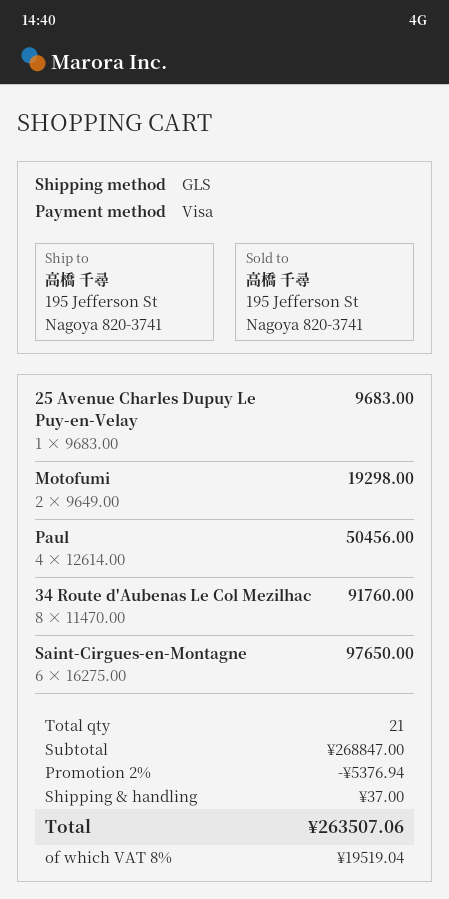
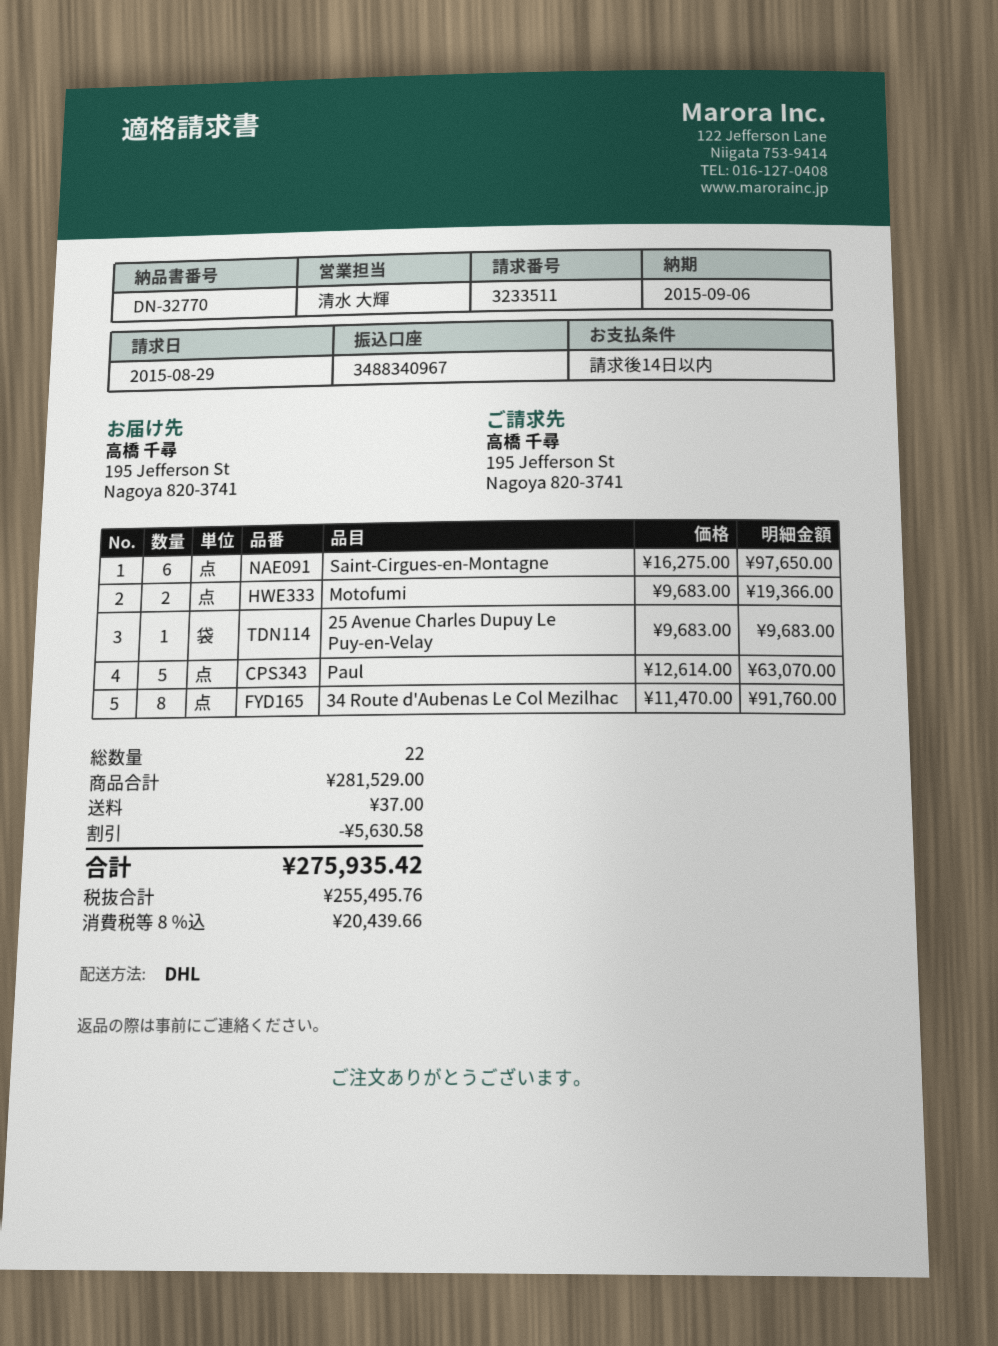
shipping method: GLS -> DHL
Motofumi: 2 x 9649.00 = 19298.00 -> 2 x 9683.00 = 19366.00
Paul: 4 x 12614.00 = 50456.00 -> 5 x 12614.00 = 63070.00
total quantity: 21 -> 22
subtotal: 268847.00 -> 281529.00
discount: 5376.94 -> 5630.58
tax: 8% = 19519.04 -> 8% = 20439.66
total: 263507.06 -> 275935.42

